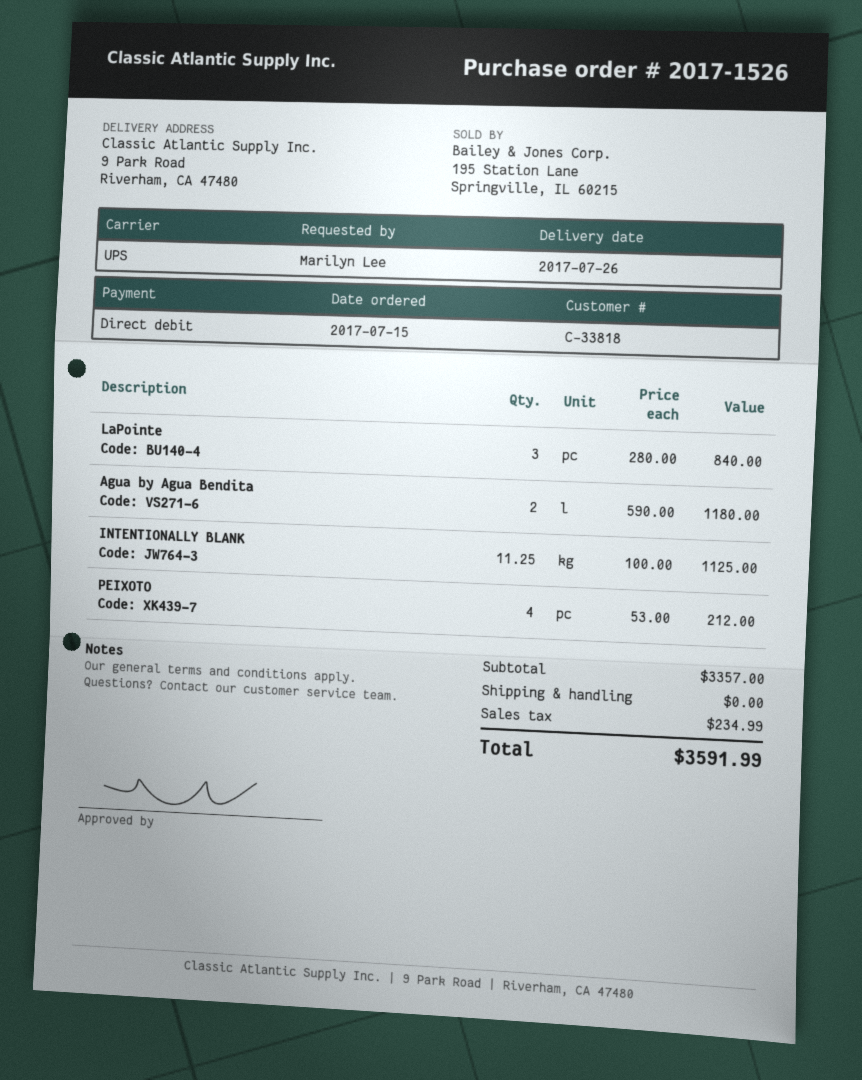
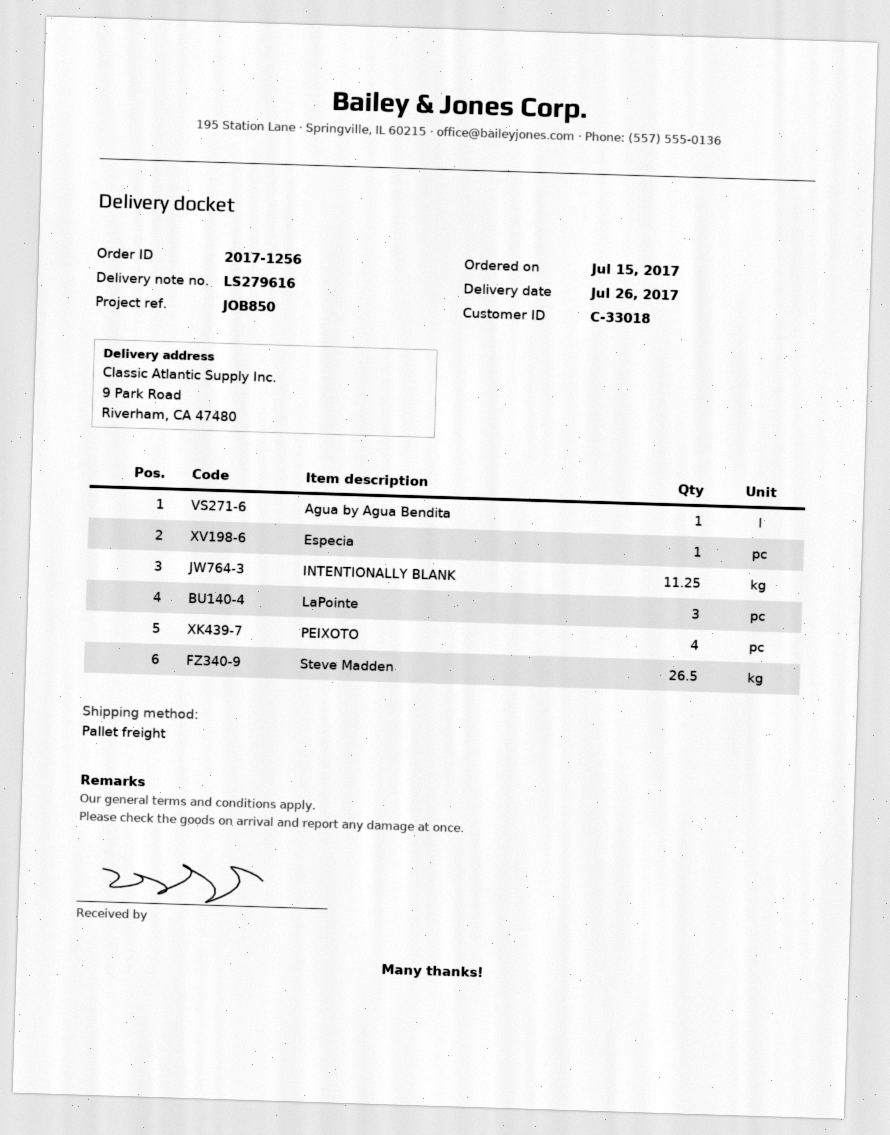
order number: 2017-1526 -> 2017-1256
customer number: C-33818 -> C-33018
shipping method: UPS -> pallet freight
Agua by Agua Bendita: 2 -> 1
Especia: none -> 1
Steve Madden: none -> 26.5

